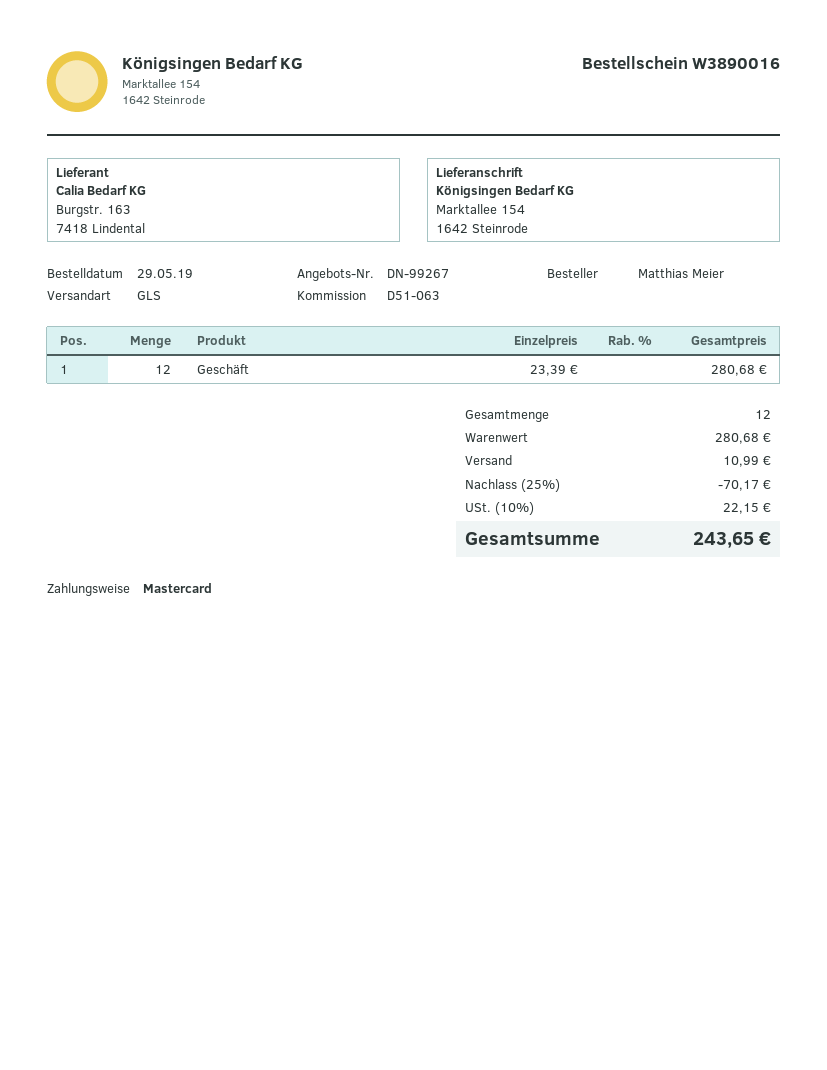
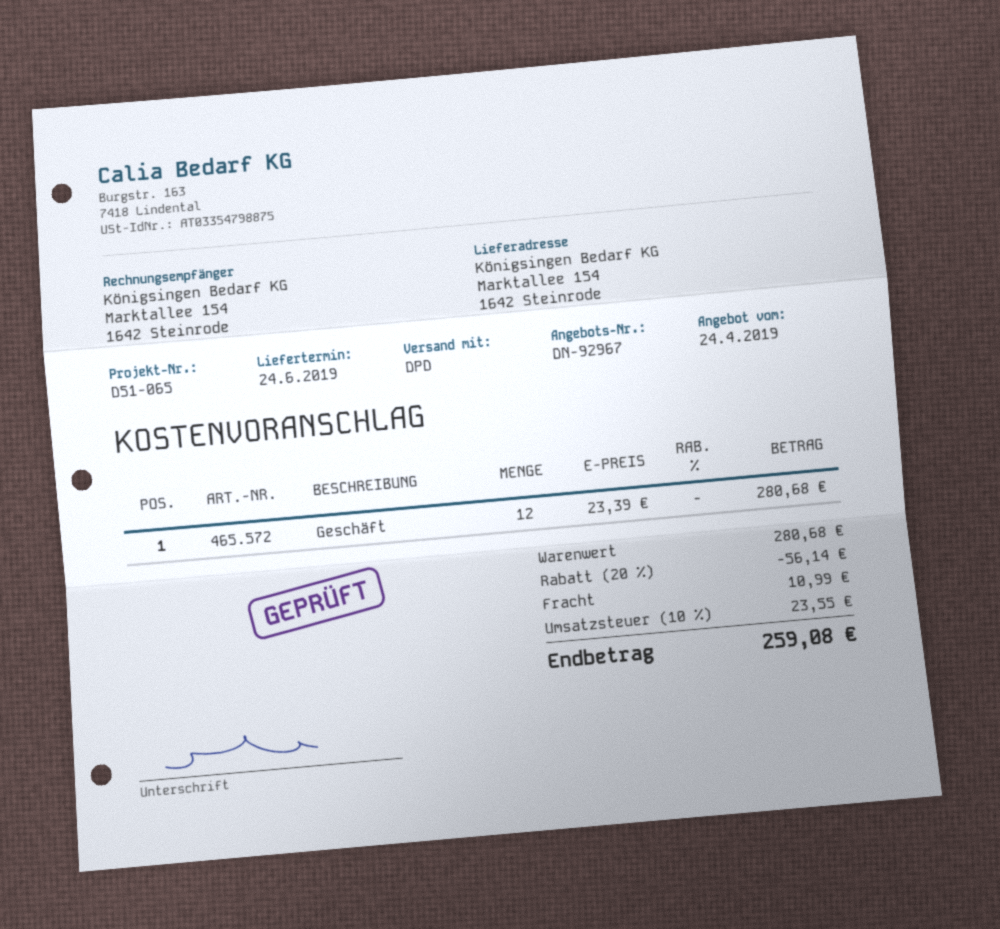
quote number: DN-99267 -> DN-92967
reference: D51-063 -> D51-065
shipping method: GLS -> DPD
discount: 25% = 70.17 -> 20% = 56.14
tax: 10% = 22.15 -> 10% = 23.55
total: 243.65 -> 259.08

